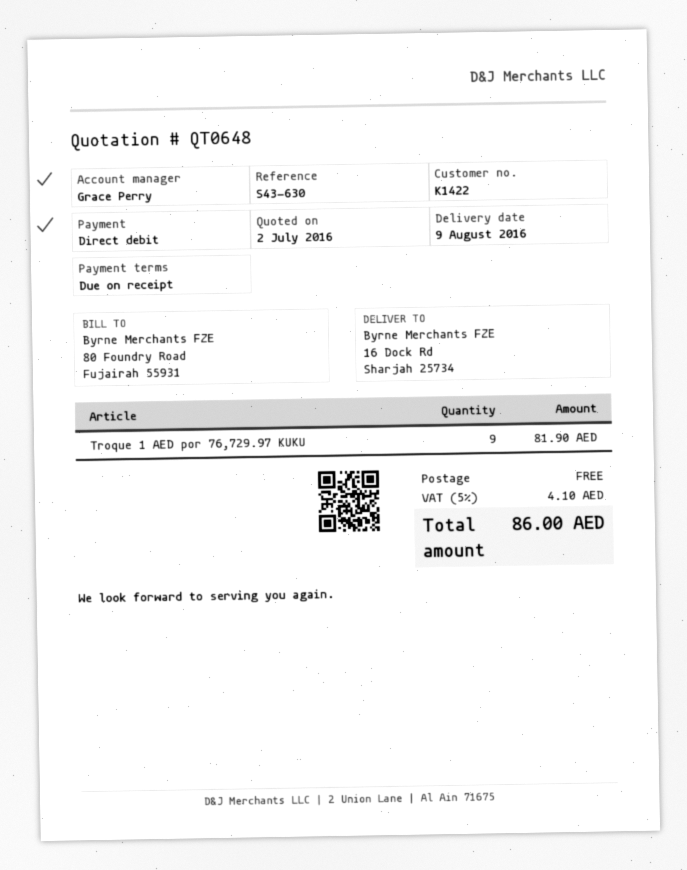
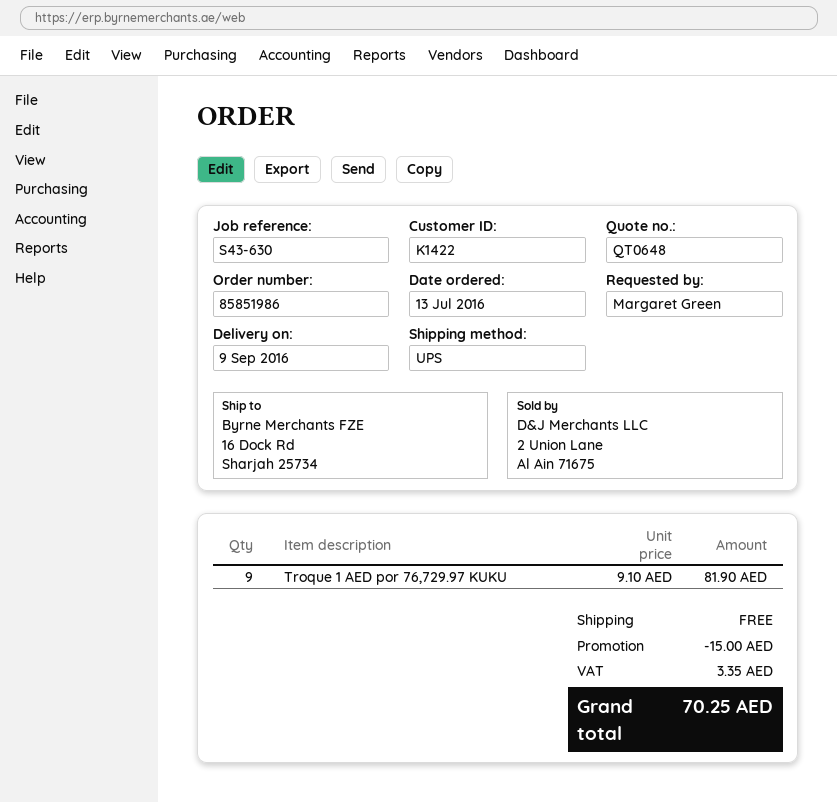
delivery date: 2016-08-09 -> 2016-09-09
discount: none -> 15.00
tax: 4.10 -> 3.35
total: 86.00 -> 70.25

